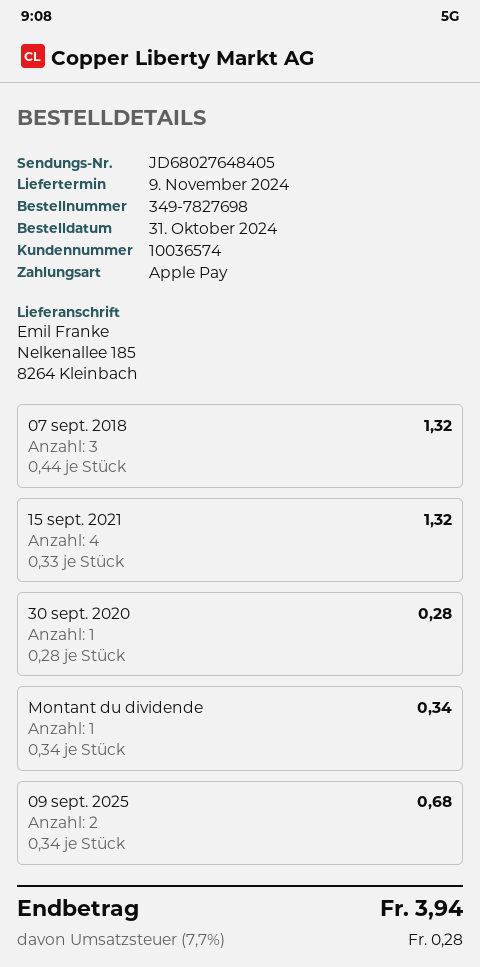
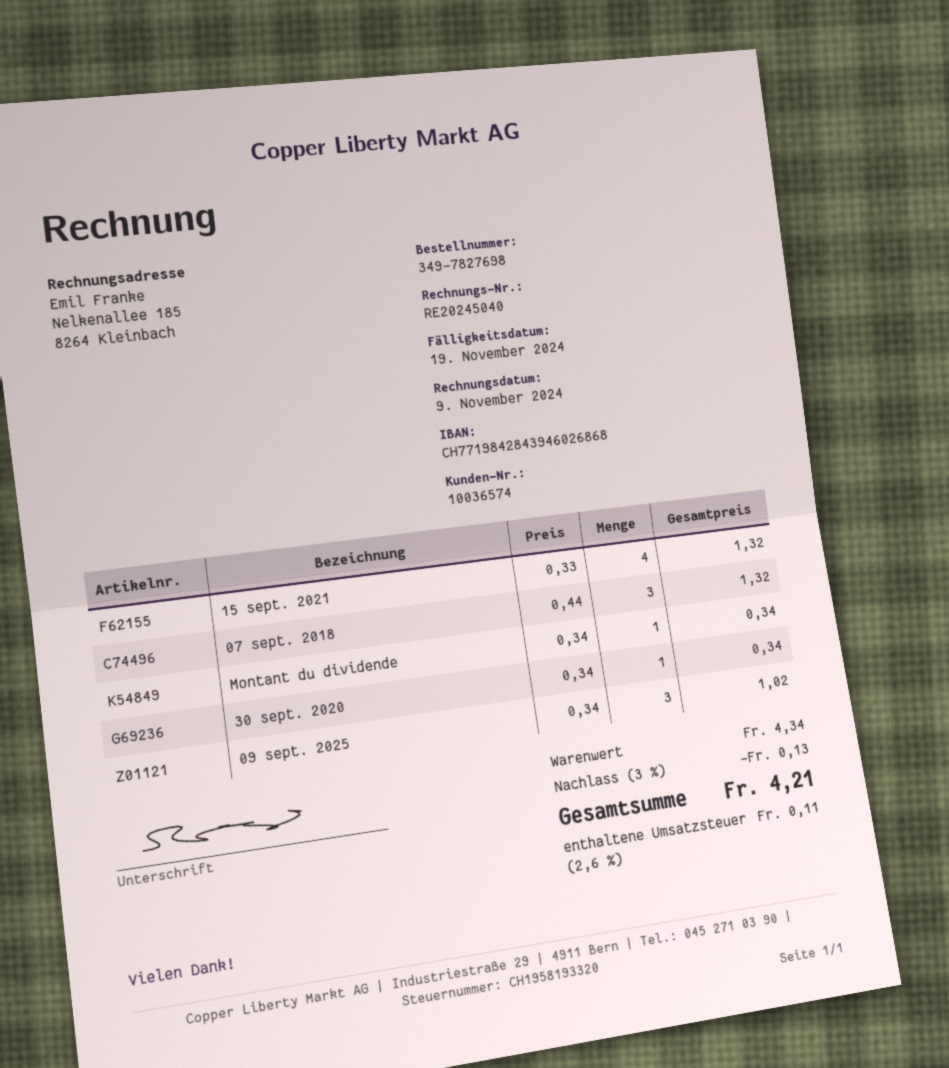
30 sept. 2020: 1 x 0.28 = 0.28 -> 1 x 0.34 = 0.34
09 sept. 2025: 2 x 0.34 = 0.68 -> 3 x 0.34 = 1.02
discount: none -> 3% = 0.13
tax: 7.7% = 0.28 -> 2.6% = 0.11
total: 3.94 -> 4.21

